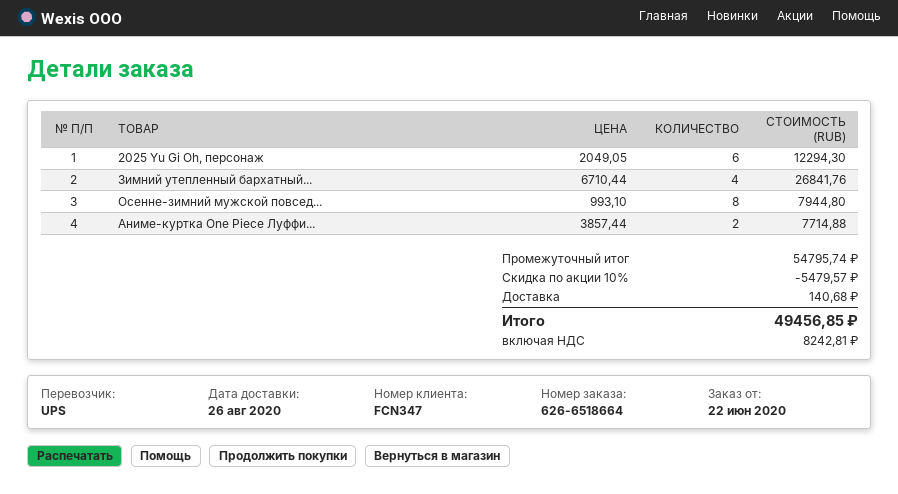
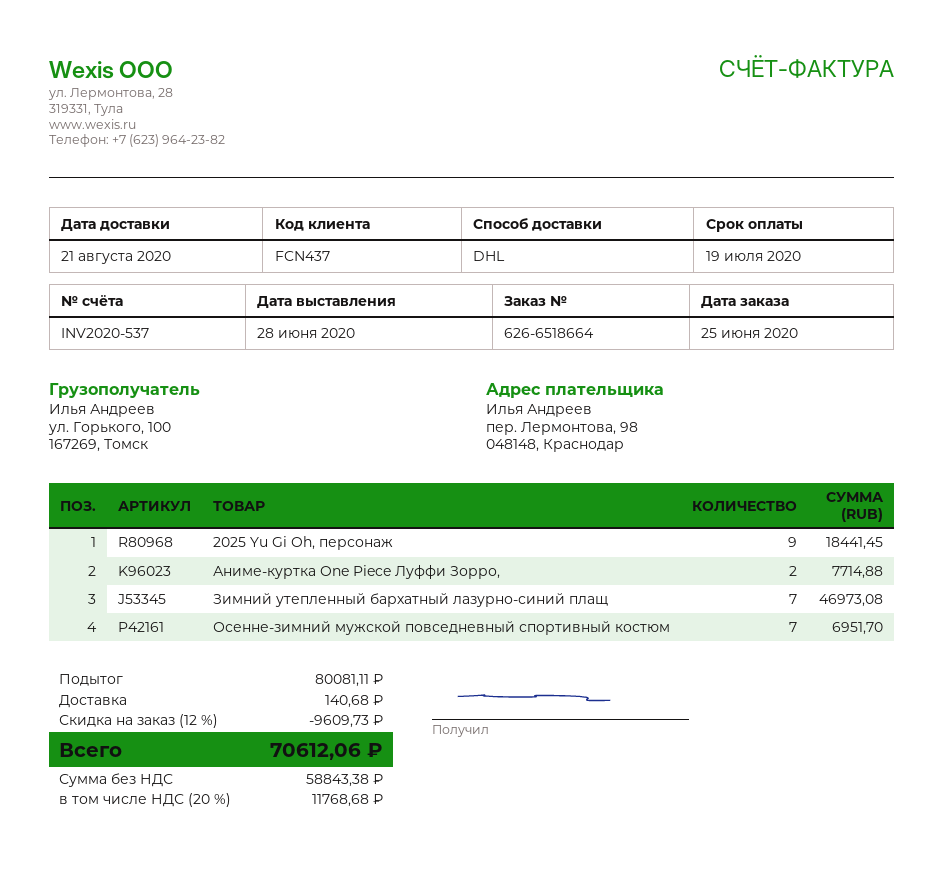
order date: 2020-06-22 -> 2020-06-25
delivery date: 2020-08-26 -> 2020-08-21
customer number: FCN347 -> FCN437
shipping method: UPS -> DHL
2025 Yu Gi Oh, персонаж: 6 for 12294.30 -> 9 for 18441.45
Зимний утепленный бархатный...: 4 for 26841.76 -> 7 for 46973.08
Осенне-зимний мужской повсед...: 8 for 7944.80 -> 7 for 6951.70
subtotal: 54795.74 -> 80081.11
discount: 10% = 5479.57 -> 12% = 9609.73
tax: 8242.81 -> 11768.68
total: 49456.85 -> 70612.06

